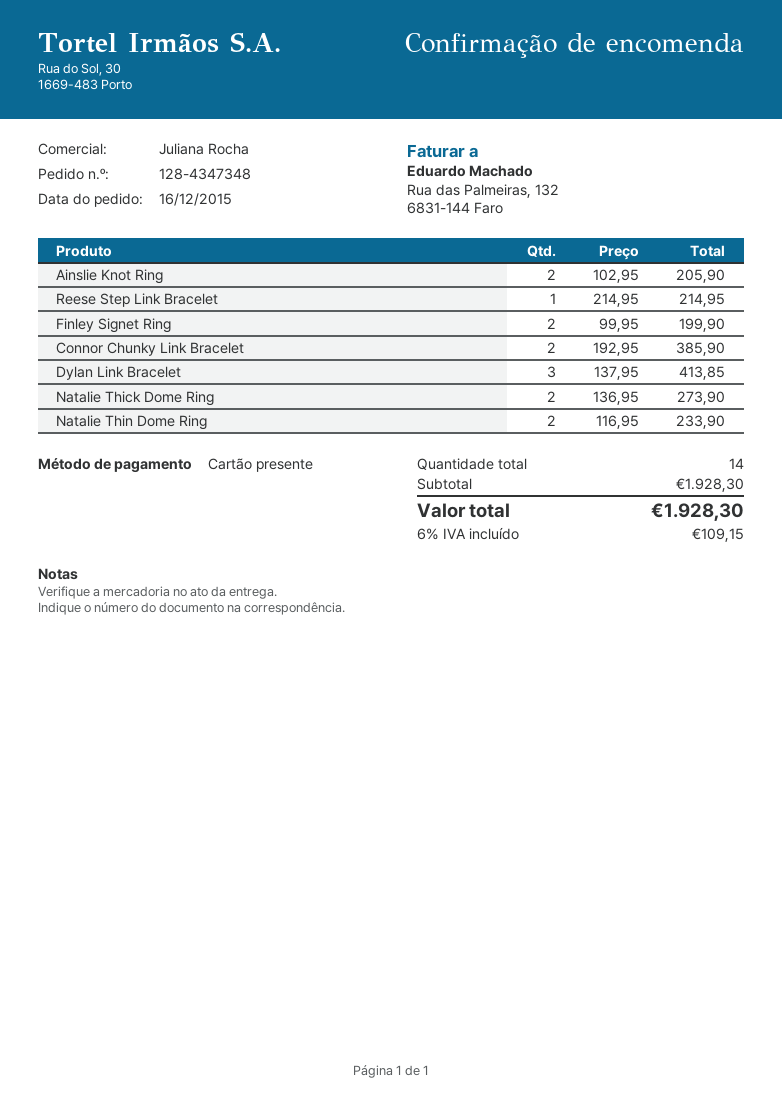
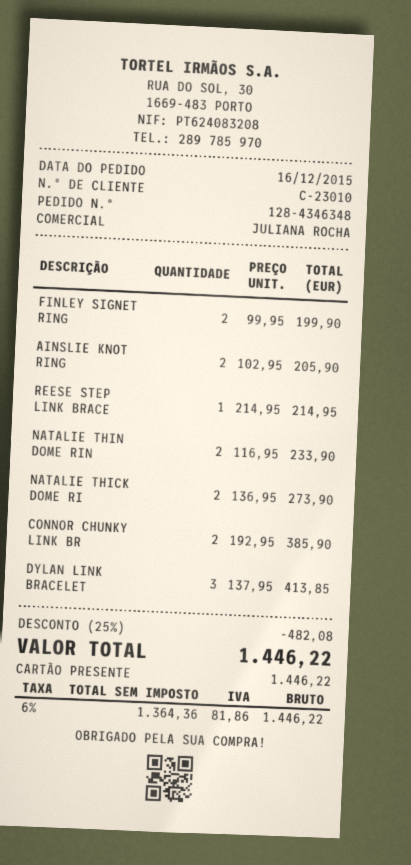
order number: 128-4347348 -> 128-4346348
discount: none -> 25% = 482.08
tax: 6% = 109.15 -> 6% = 81.86
total: 1928.30 -> 1446.22

